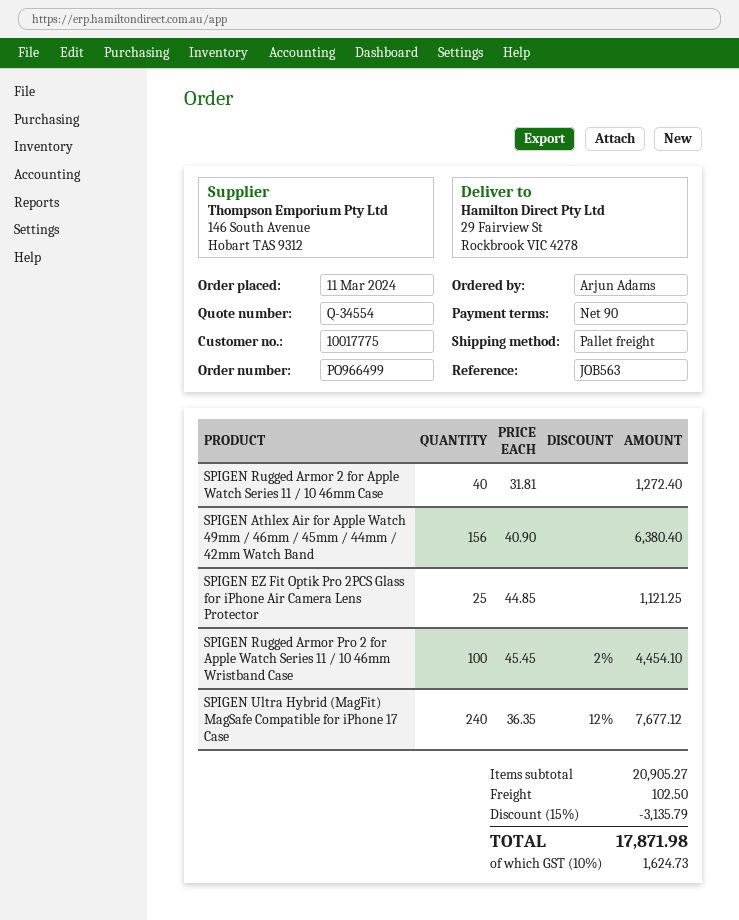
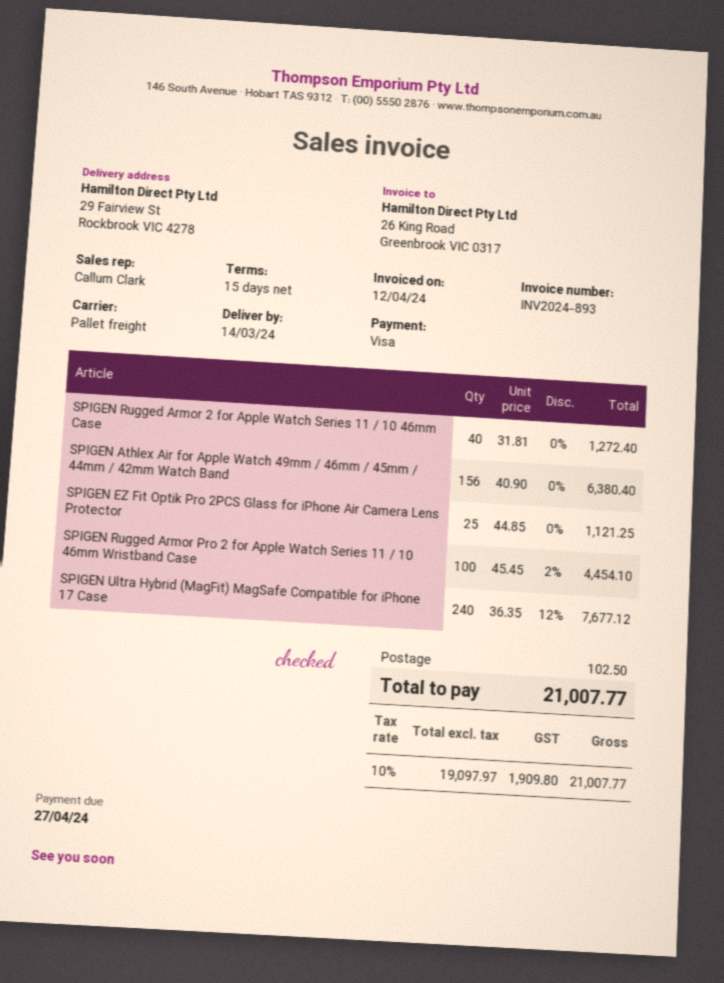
payment terms: 90 days -> 15 days
discount: 15% = 3135.79 -> none
tax: 10% = 1624.73 -> 10% = 1909.80
total: 17871.98 -> 21007.77

